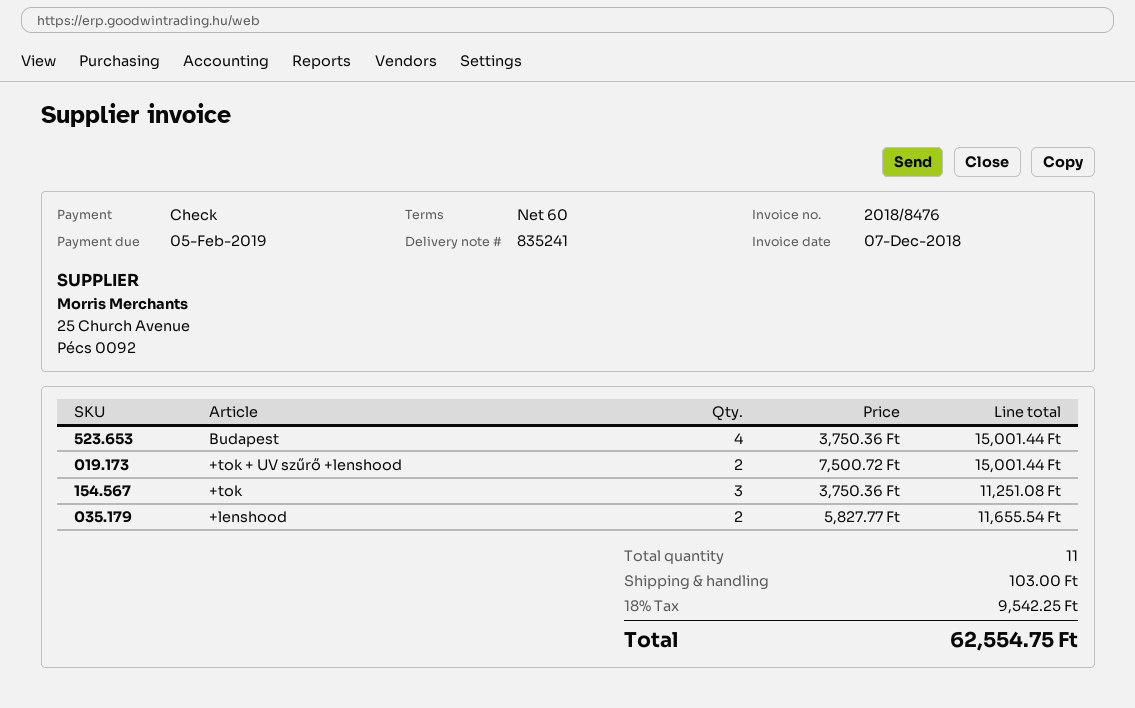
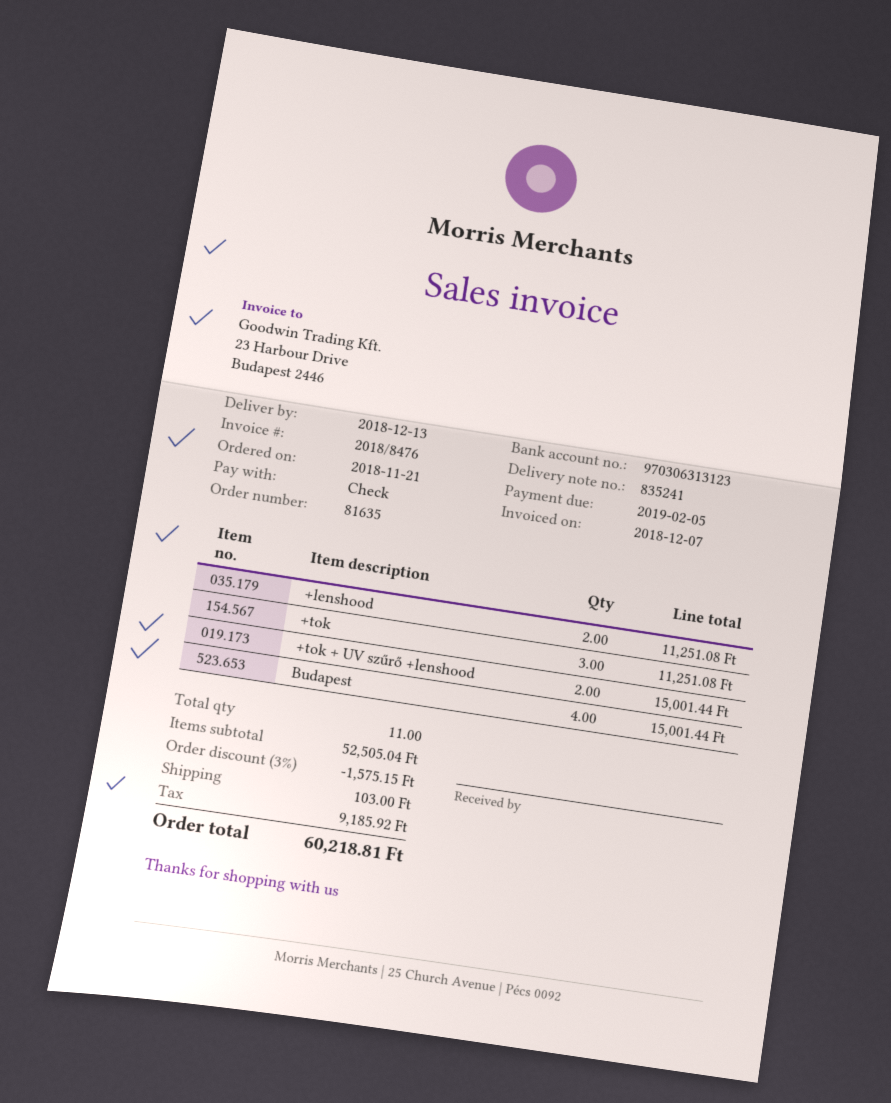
+lenshood: 2 for 11655.54 -> 2 for 11251.08
discount: none -> 3% = 1575.15
tax: 9542.25 -> 9185.92
total: 62554.75 -> 60218.81

